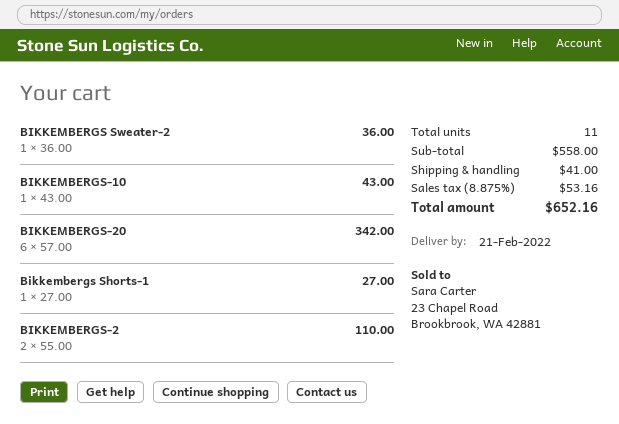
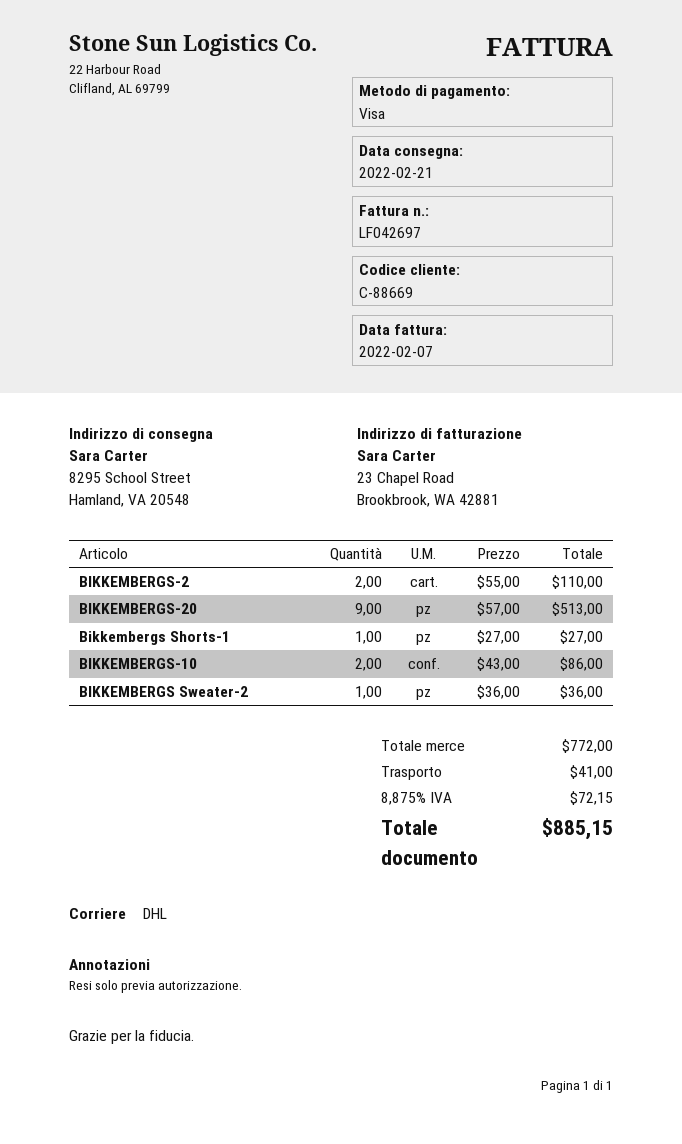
BIKKEMBERGS-10: 1 x 43.00 = 43.00 -> 2 x 43.00 = 86.00
BIKKEMBERGS-20: 6 x 57.00 = 342.00 -> 9 x 57.00 = 513.00
subtotal: 558.00 -> 772.00
tax: 8.875% = 53.16 -> 8.875% = 72.15
total: 652.16 -> 885.15

